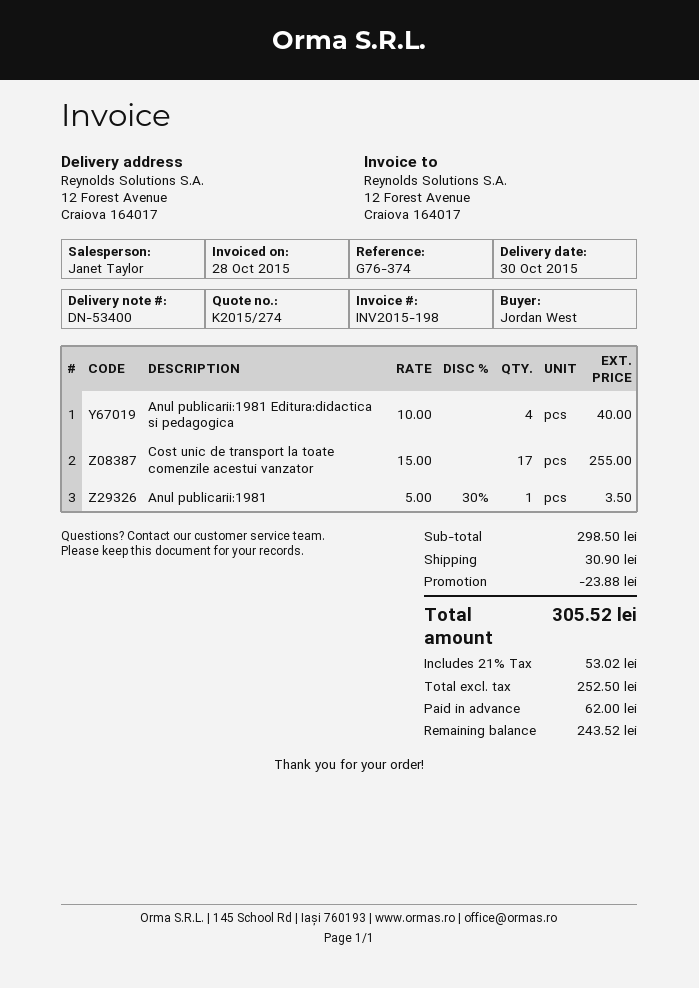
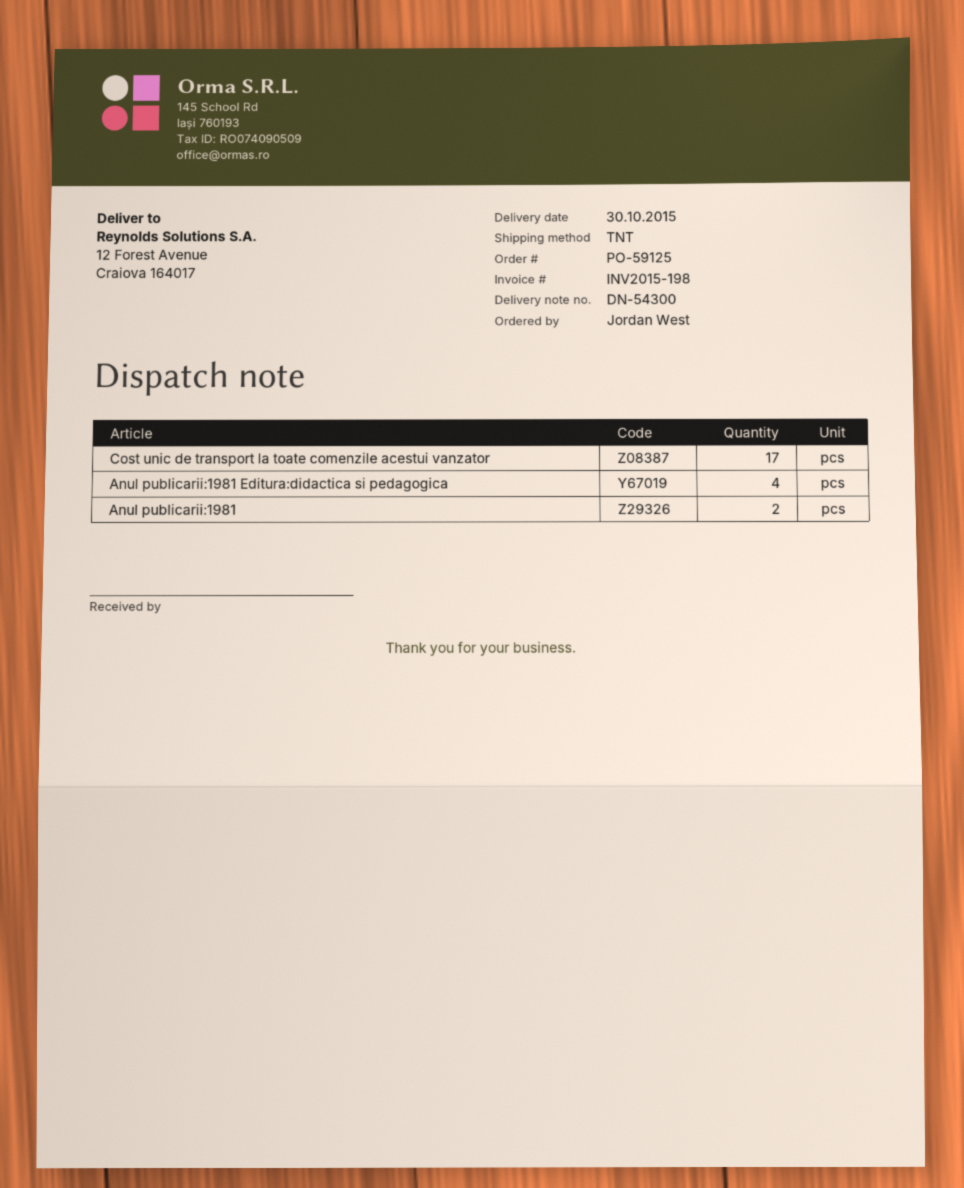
delivery note number: DN-53400 -> DN-54300
Anul publicarii:1981: 1 -> 2

